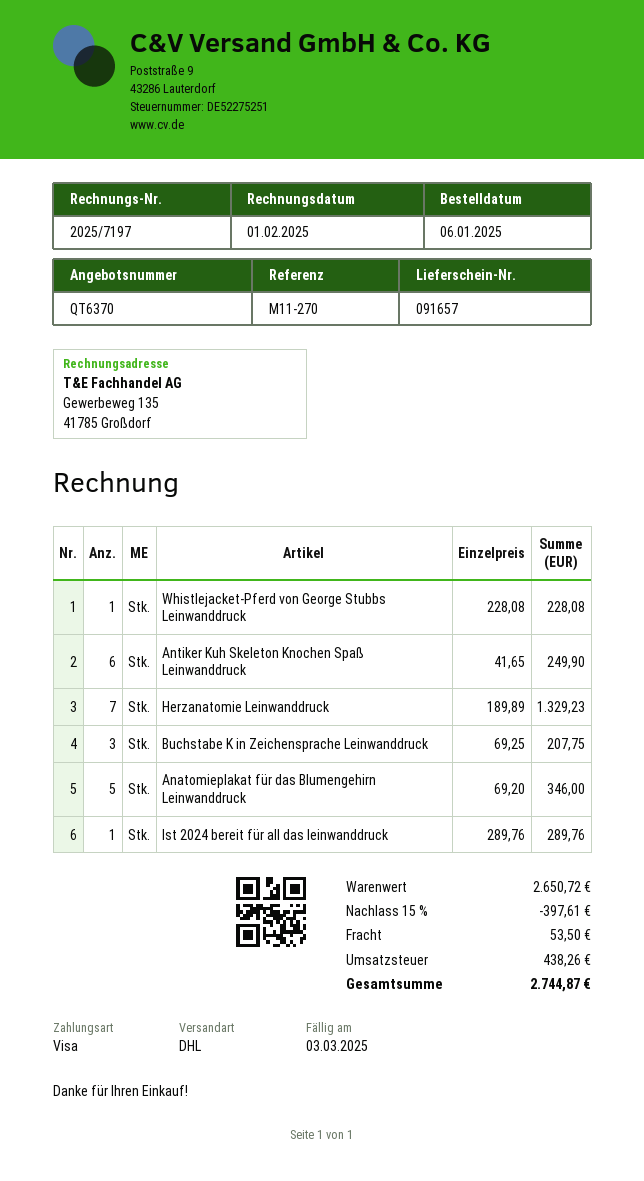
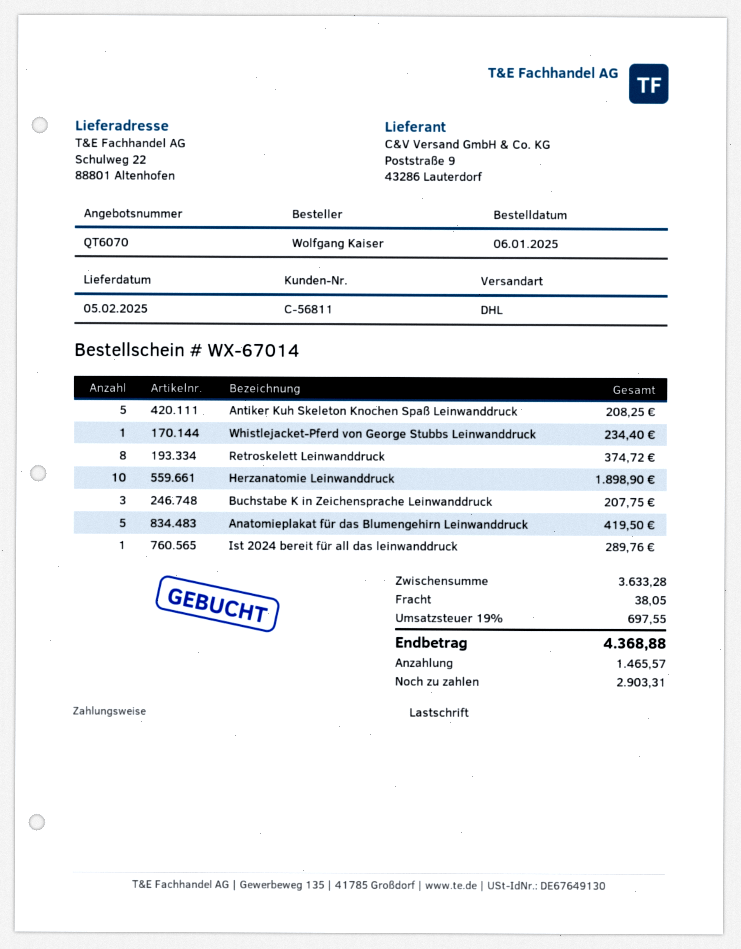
quote number: QT6370 -> QT6070
payment method: Visa -> direct debit
Whistlejacket-Pferd von George Stubbs Leinwanddruck: 1 for 228.08 -> 1 for 234.40
Antiker Kuh Skeleton Knochen Spaß Leinwanddruck: 6 for 249.90 -> 5 for 208.25
Herzanatomie Leinwanddruck: 7 for 1329.23 -> 10 for 1898.90
Anatomieplakat für das Blumengehirn Leinwanddruck: 5 for 346.00 -> 5 for 419.50
Retroskelett Leinwanddruck: none -> 8 for 374.72
subtotal: 2650.72 -> 3633.28
discount: 15% = 397.61 -> none
shipping: 53.50 -> 38.05
tax: 438.26 -> 697.55
total: 2744.87 -> 4368.88

